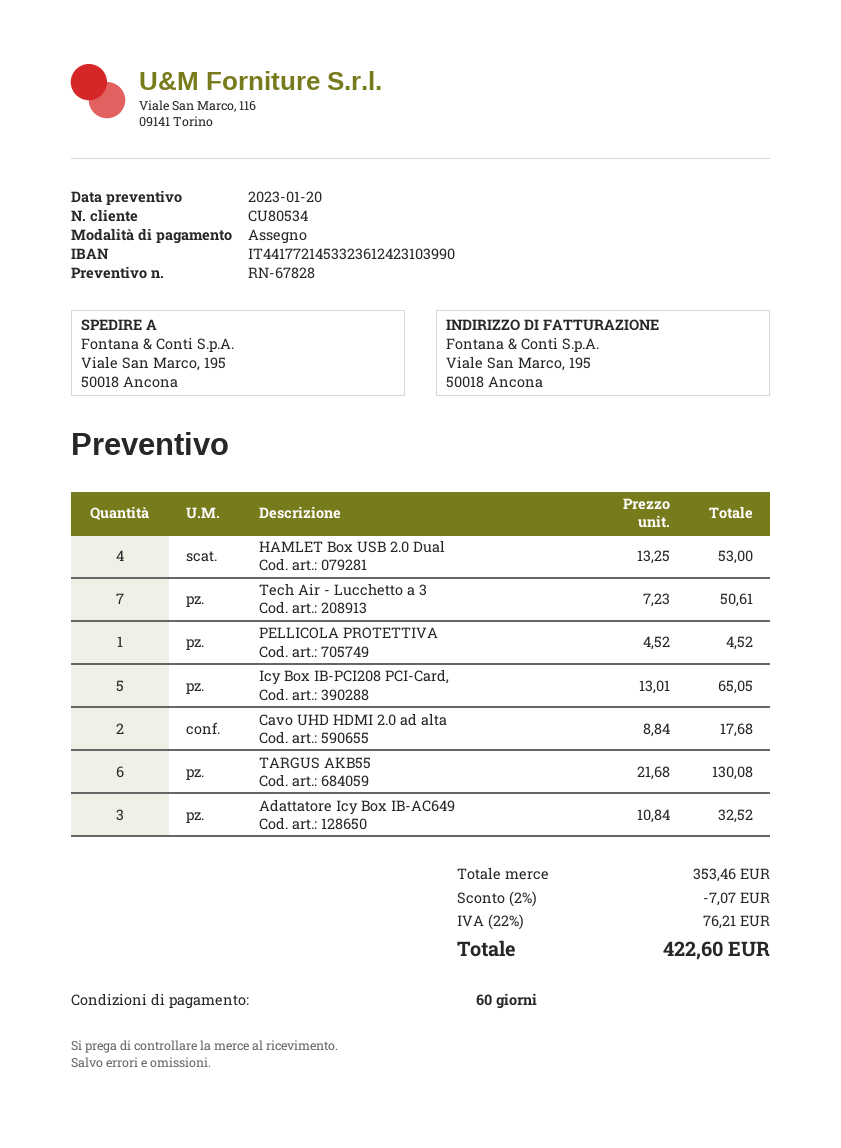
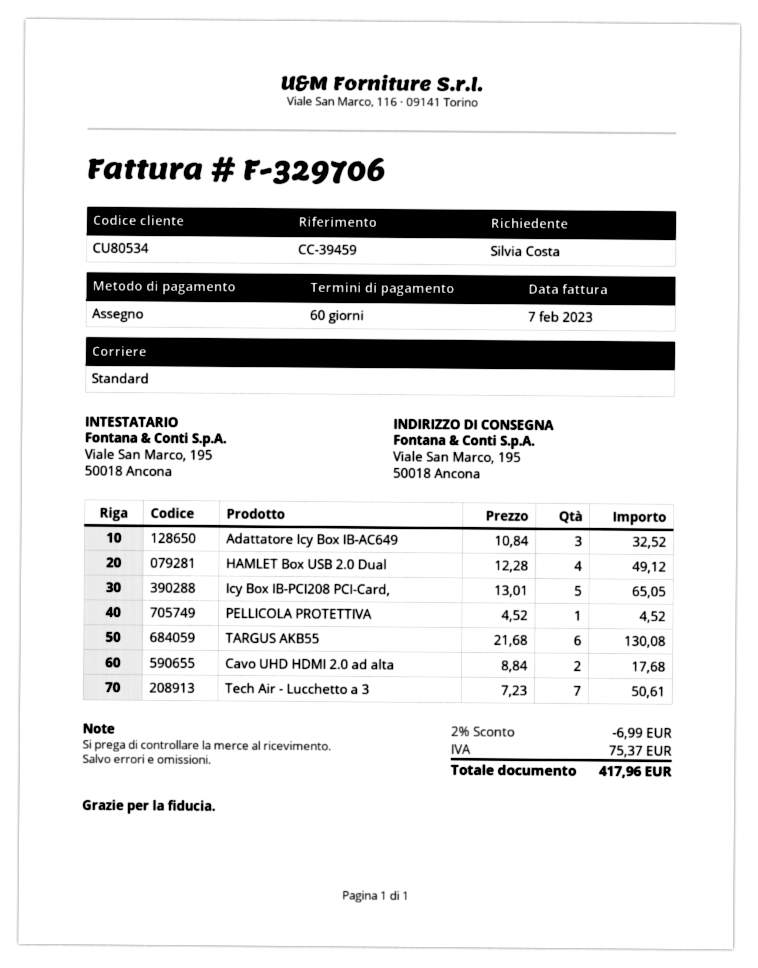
HAMLET Box USB 2.0 Dual: 4 x 13.25 = 53.00 -> 4 x 12.28 = 49.12
discount: 2% = 7.07 -> 2% = 6.99
tax: 76.21 -> 75.37
total: 422.60 -> 417.96

